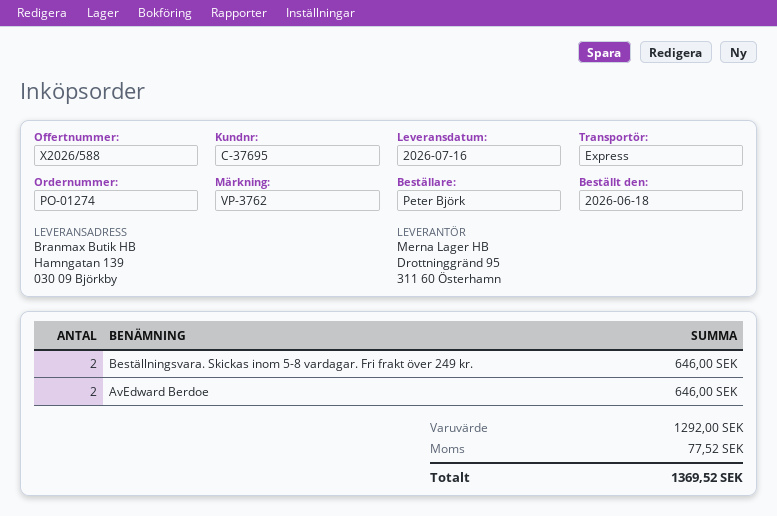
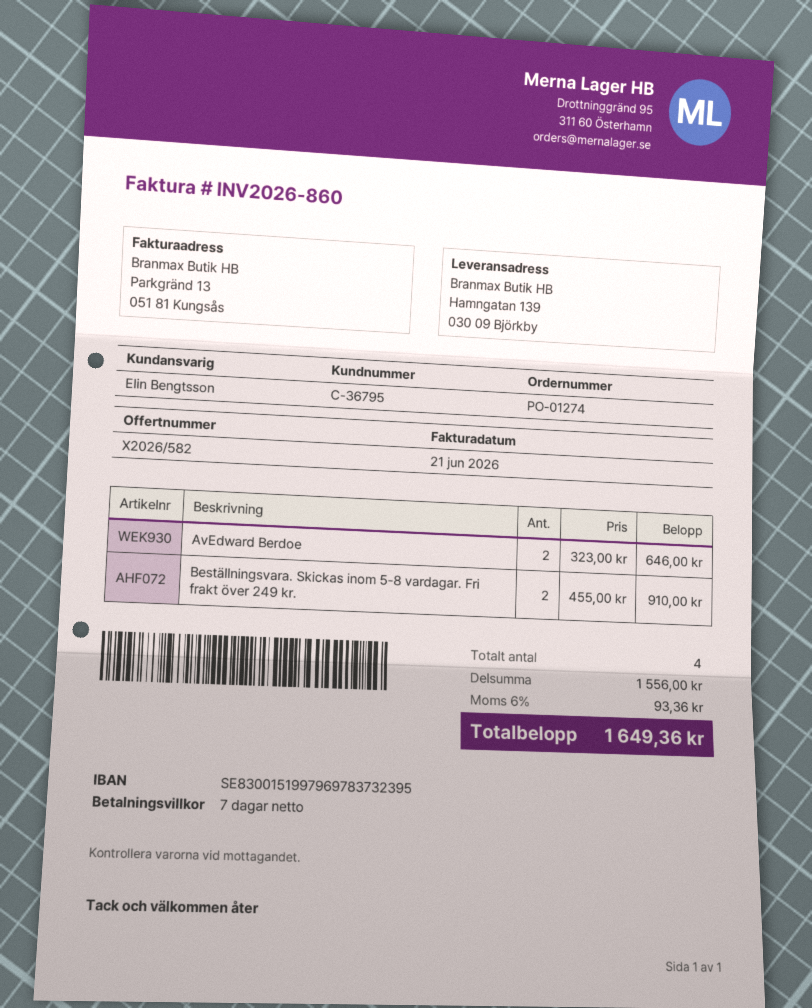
quote number: X2026/588 -> X2026/582
customer number: C-37695 -> C-36795
Beställningsvara. Skickas inom 5-8 vardagar. Fri frakt över 249 kr.: 2 for 646.00 -> 2 for 910.00
subtotal: 1292.00 -> 1556.00
tax: 77.52 -> 93.36
total: 1369.52 -> 1649.36

